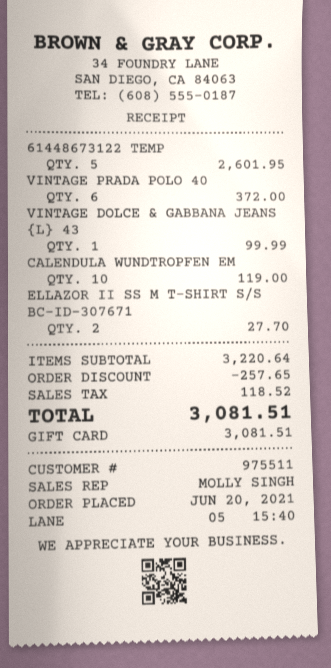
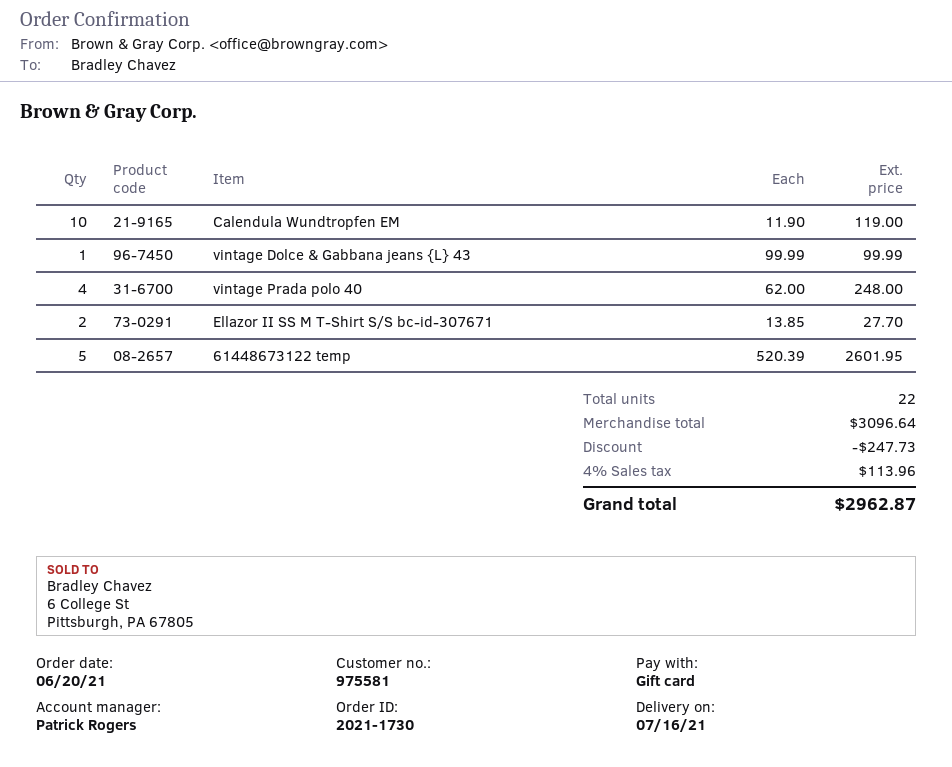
customer number: 975511 -> 975581
sales rep: MOLLY SINGH -> Patrick Rogers
VINTAGE PRADA POLO 40: 6 for 372.00 -> 4 for 248.00
subtotal: 3220.64 -> 3096.64
discount: 257.65 -> 247.73
tax: 118.52 -> 113.96
total: 3081.51 -> 2962.87

